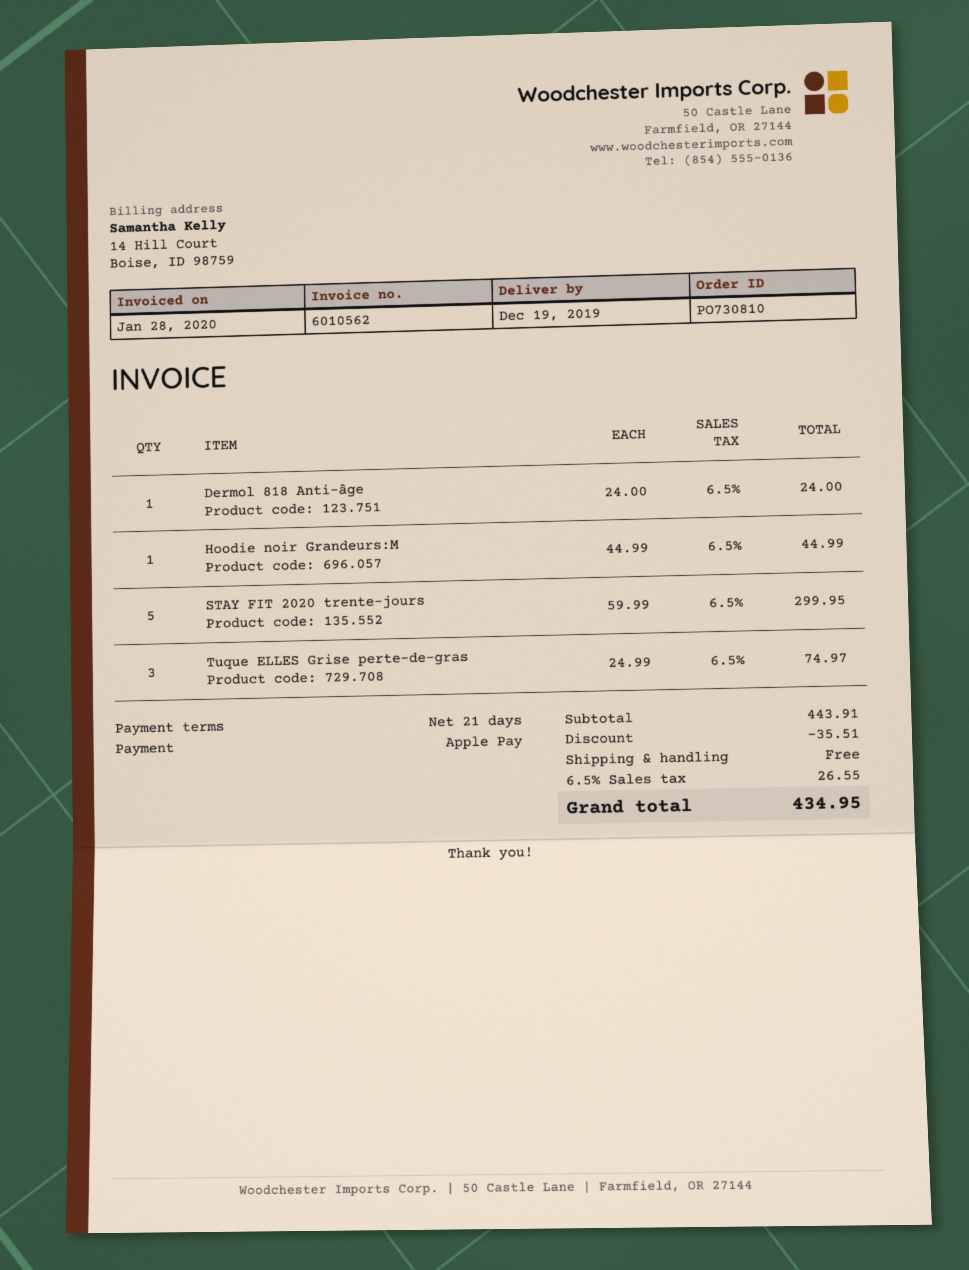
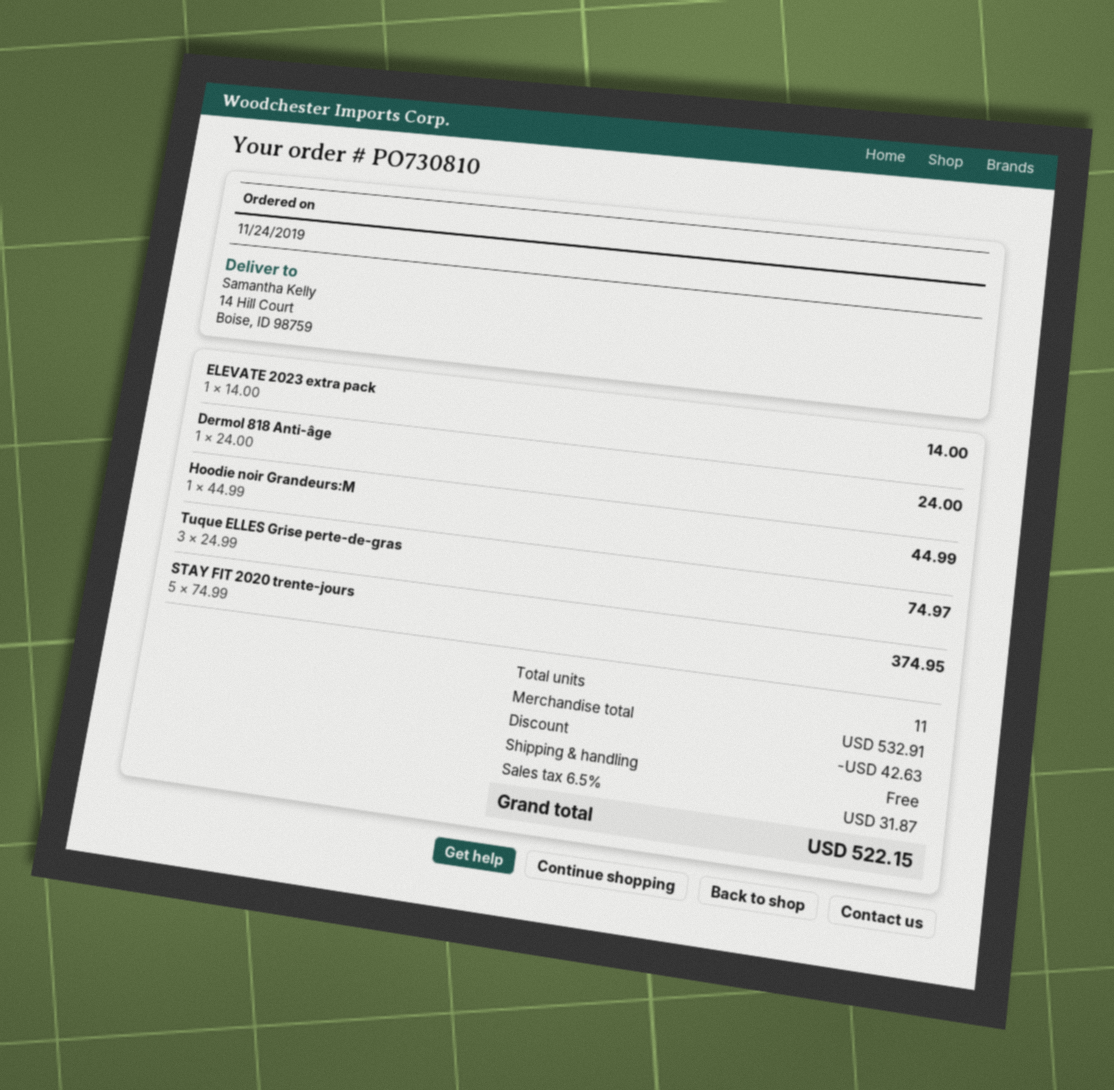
STAY FIT 2020 trente-jours: 5 x 59.99 = 299.95 -> 5 x 74.99 = 374.95
ELEVATE 2023 extra pack: none -> 1 x 14.00 = 14.00
subtotal: 443.91 -> 532.91
discount: 35.51 -> 42.63
tax: 6.5% = 26.55 -> 6.5% = 31.87
total: 434.95 -> 522.15

